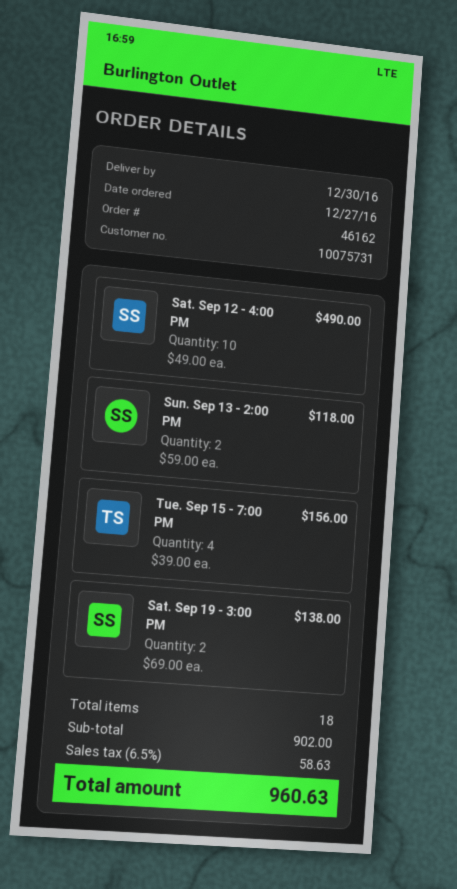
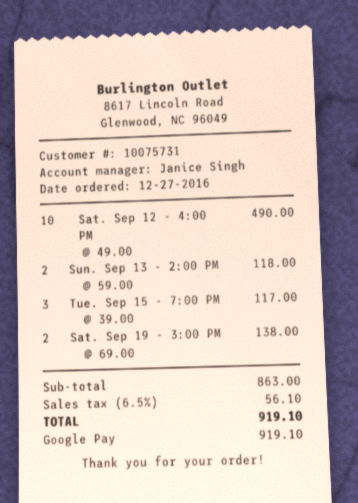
Tue. Sep 15 - 7:00 PM: 4 x 39.00 = 156.00 -> 3 x 39.00 = 117.00
subtotal: 902.00 -> 863.00
tax: 6.5% = 58.63 -> 6.5% = 56.10
total: 960.63 -> 919.10

